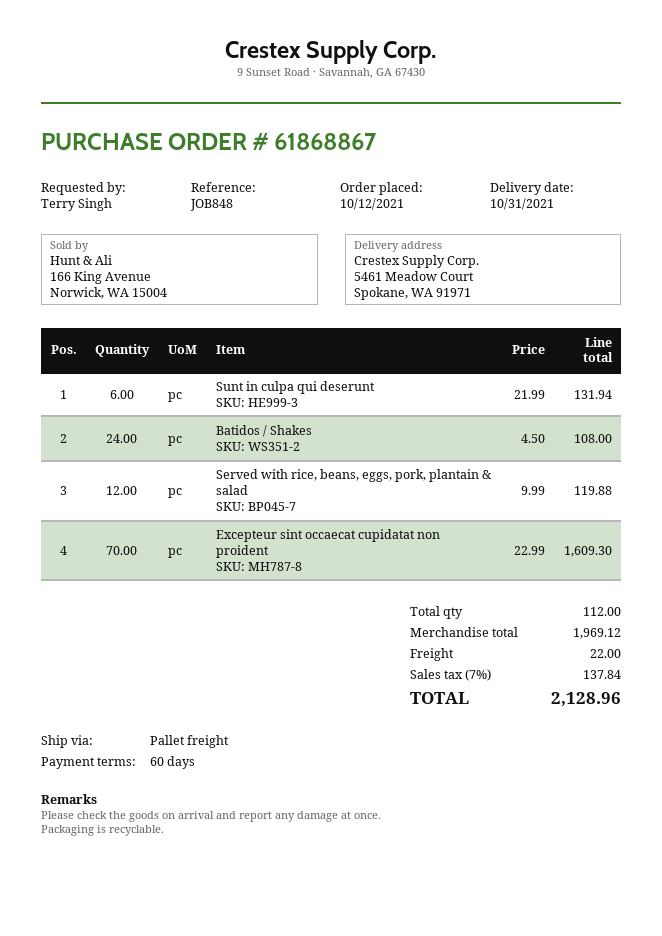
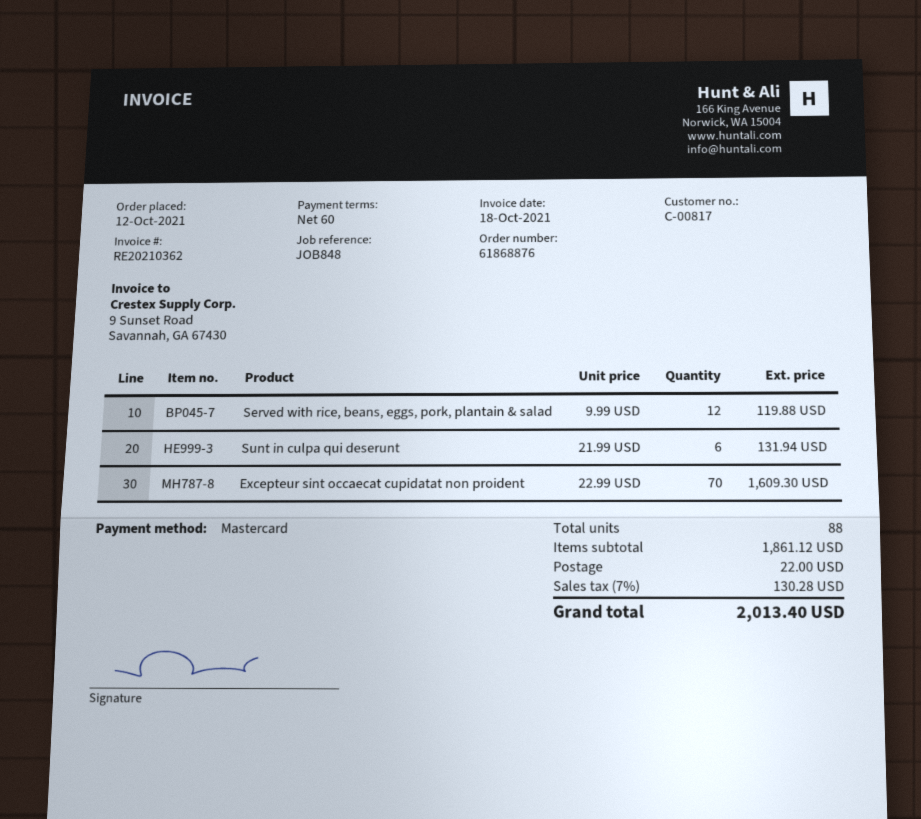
order number: 61868867 -> 61868876
Batidos / Shakes: 24 x 4.50 = 108.00 -> none
total quantity: 112 -> 88
subtotal: 1969.12 -> 1861.12
tax: 7% = 137.84 -> 7% = 130.28
total: 2128.96 -> 2013.40

